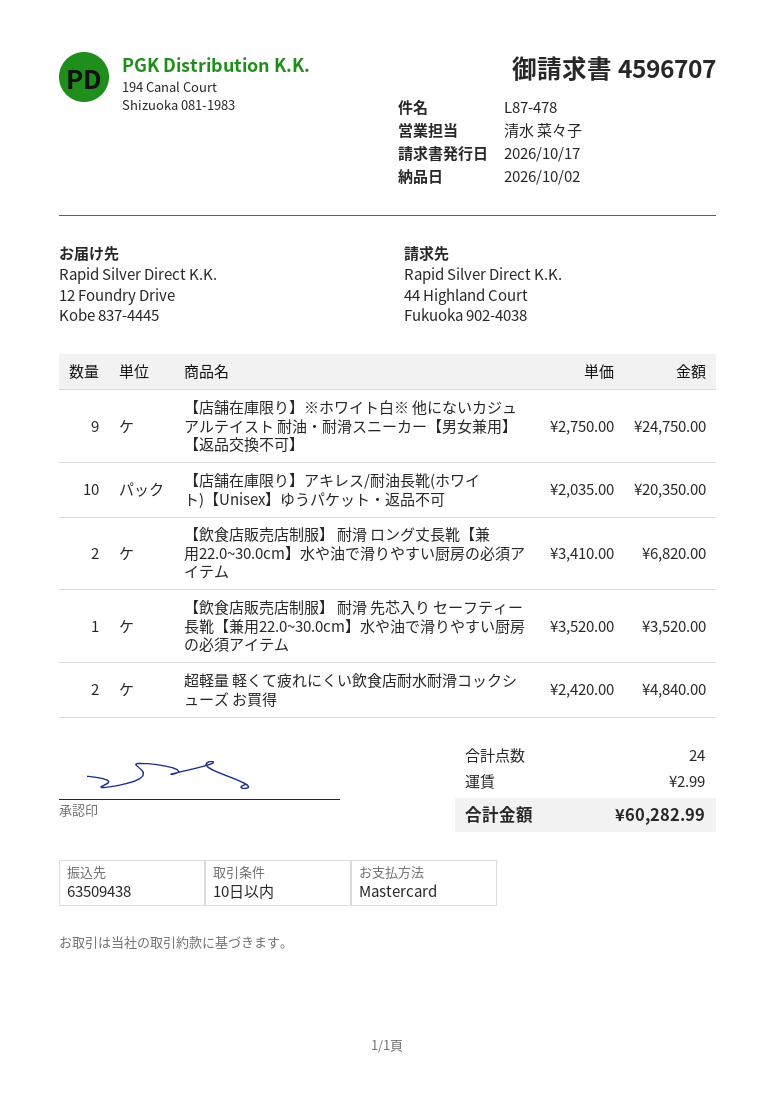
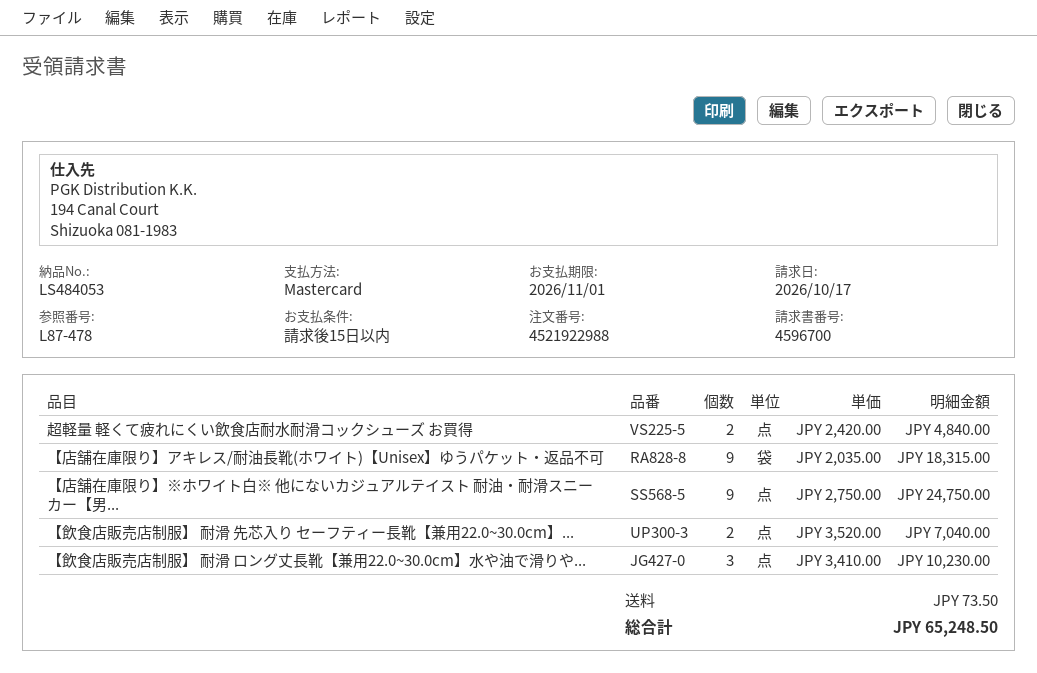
invoice number: 4596707 -> 4596700
payment terms: 10 days -> 15 days
【店舗在庫限り】アキレス/耐油長靴(ホワイト)【Unisex】ゆうパケット・返品不可: 10 x 2035.00 = 20350.00 -> 9 x 2035.00 = 18315.00
【飲食店販売店制服】 耐滑 ロング丈長靴【兼用22.0~30.0cm】水や油で滑りやすい厨房の必須アイテム: 2 x 3410.00 = 6820.00 -> 3 x 3410.00 = 10230.00
【飲食店販売店制服】 耐滑 先芯入り セーフティー長靴【兼用22.0~30.0cm】水や油で滑りやすい厨房の必須アイテム: 1 x 3520.00 = 3520.00 -> 2 x 3520.00 = 7040.00
shipping: 2.99 -> 73.50
total: 60282.99 -> 65248.50

